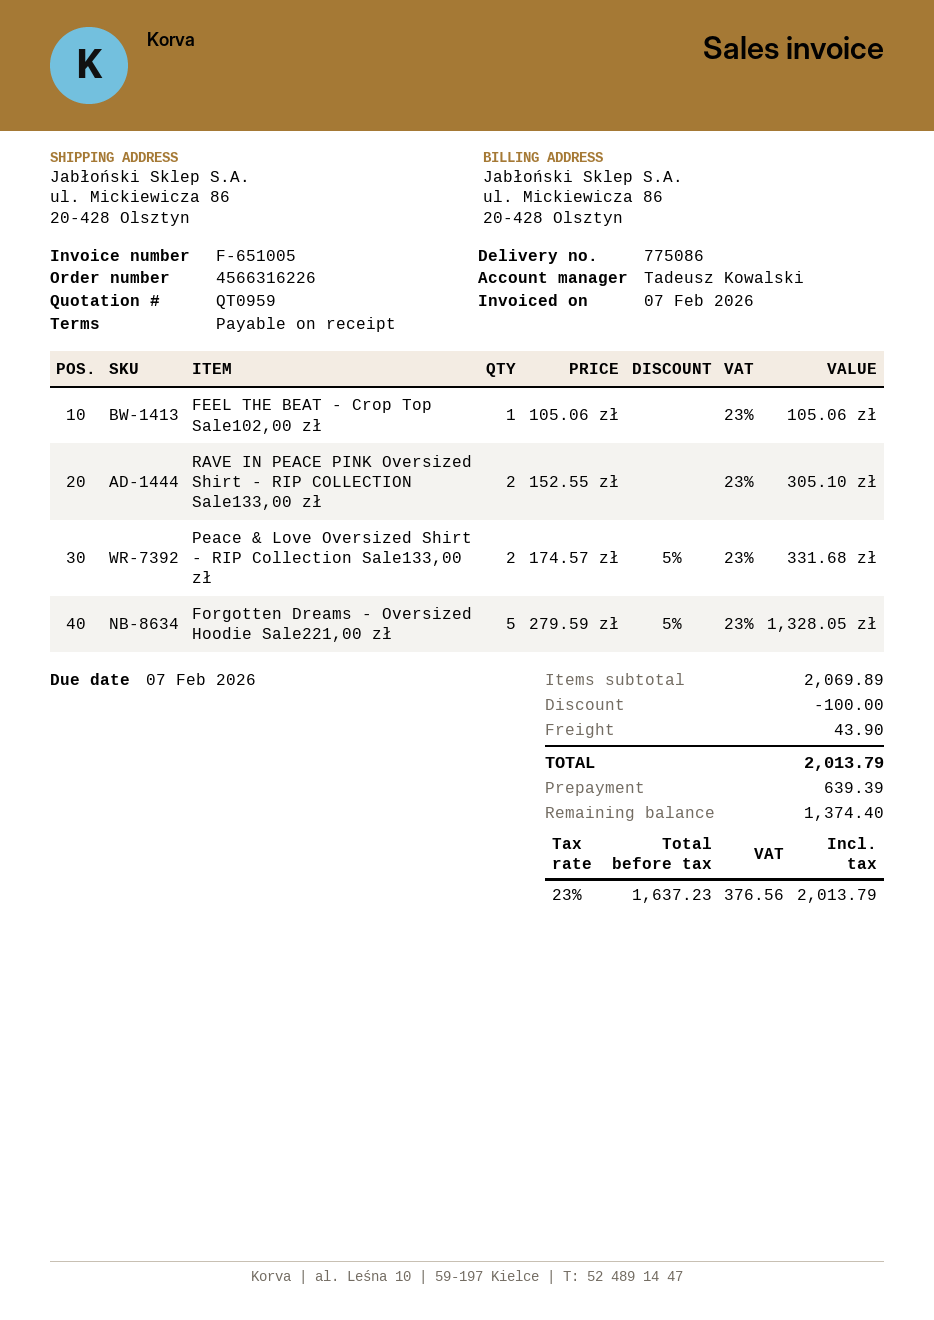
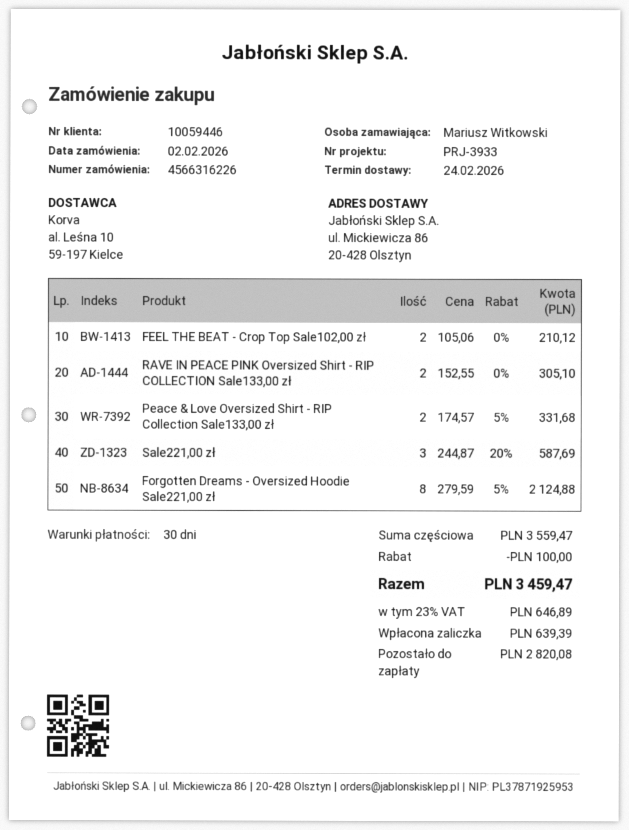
payment terms: on receipt -> 30 days
FEEL THE BEAT - Crop Top Sale102,00 zł: 1 x 105.06 = 105.06 -> 2 x 105.06 = 210.12
Forgotten Dreams - Oversized Hoodie Sale221,00 zł: 5 x 279.59 - 5% = 1328.05 -> 8 x 279.59 - 5% = 2124.88
Sale221,00 zł: none -> 3 x 244.87 - 20% = 587.69
subtotal: 2069.89 -> 3559.47
shipping: 43.90 -> none
tax: 23% = 376.56 -> 23% = 646.89
total: 2013.79 -> 3459.47
balance: 1374.40 -> 2820.08

